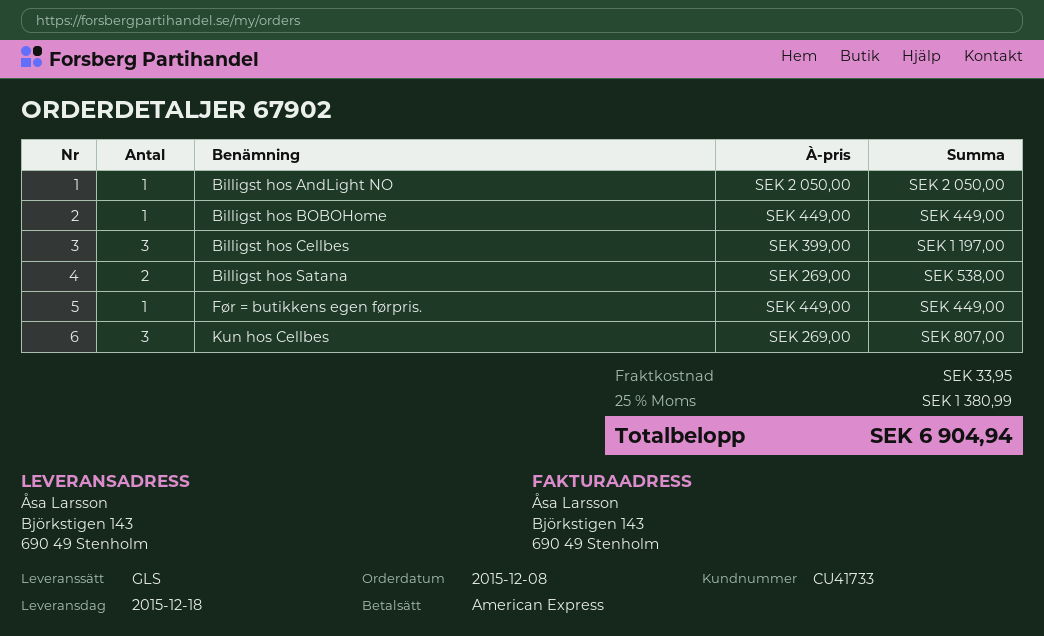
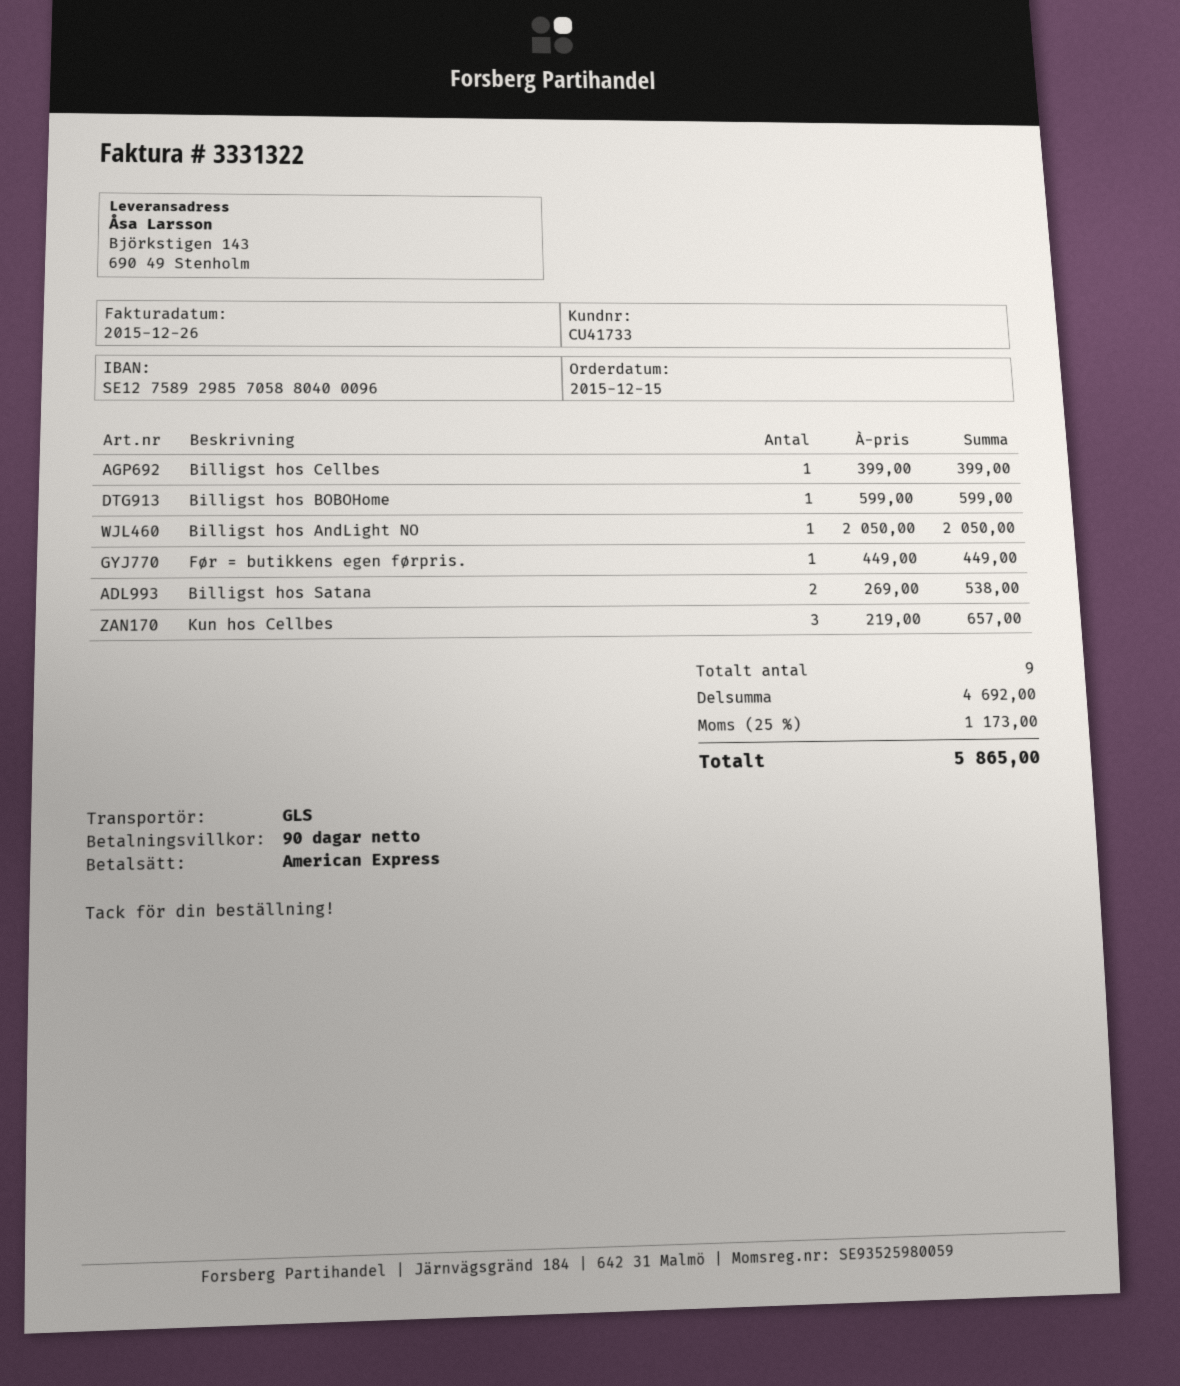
order date: 2015-12-08 -> 2015-12-15
Billigst hos BOBOHome: 1 x 449.00 = 449.00 -> 1 x 599.00 = 599.00
Billigst hos Cellbes: 3 x 399.00 = 1197.00 -> 1 x 399.00 = 399.00
Kun hos Cellbes: 3 x 269.00 = 807.00 -> 3 x 219.00 = 657.00
shipping: 33.95 -> none
tax: 25% = 1380.99 -> 25% = 1173.00
total: 6904.94 -> 5865.00

